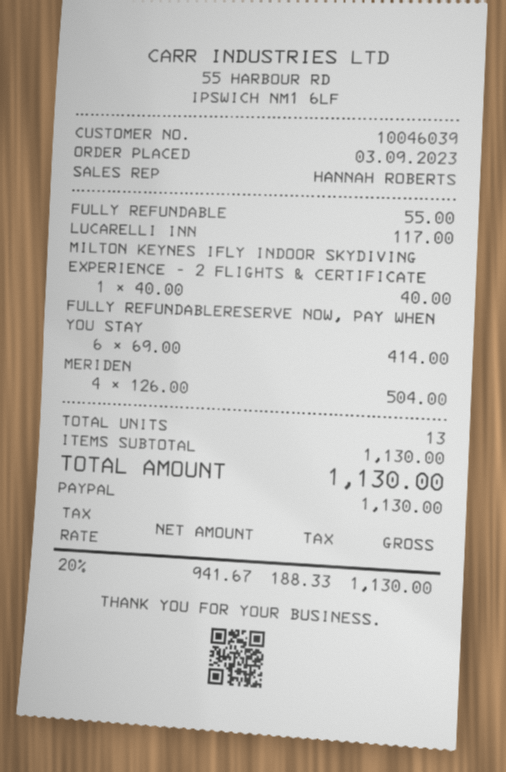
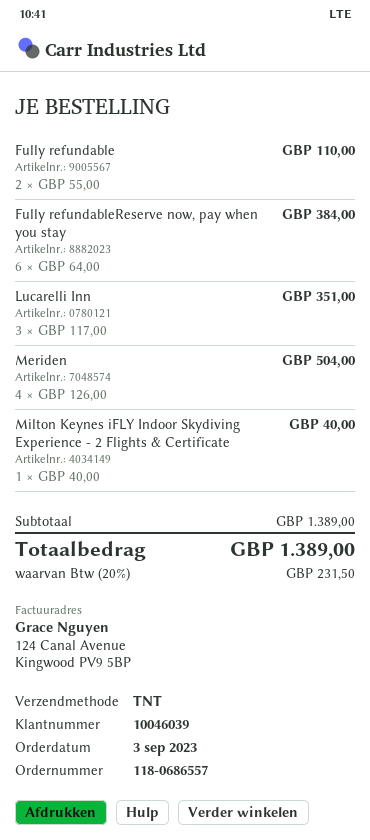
FULLY REFUNDABLE: 1 x 55.00 = 55.00 -> 2 x 55.00 = 110.00
LUCARELLI INN: 1 x 117.00 = 117.00 -> 3 x 117.00 = 351.00
FULLY REFUNDABLERESERVE NOW, PAY WHEN YOU STAY: 6 x 69.00 = 414.00 -> 6 x 64.00 = 384.00
subtotal: 1130.00 -> 1389.00
tax: 20% = 188.33 -> 20% = 231.50
total: 1130.00 -> 1389.00

